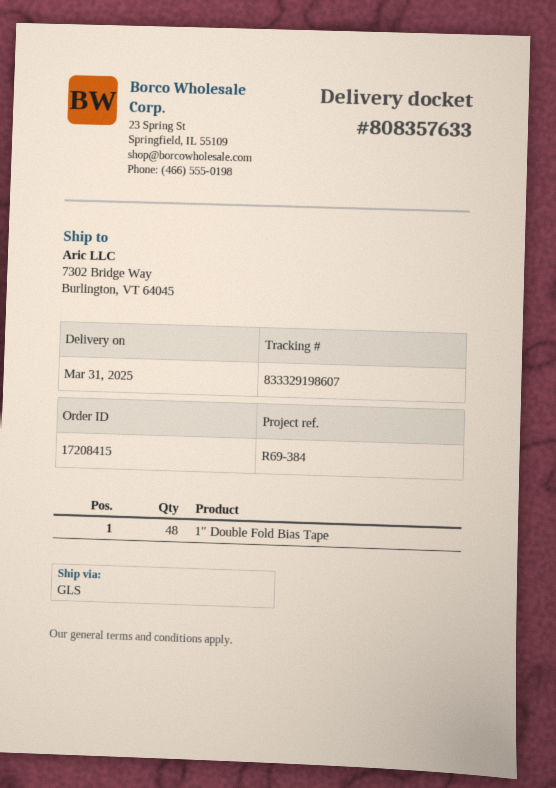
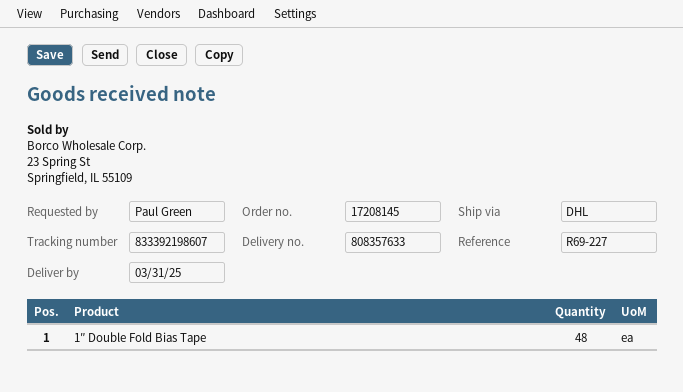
order number: 17208415 -> 17208145
reference: R69-384 -> R69-227
shipping method: GLS -> DHL
tracking number: 833329198607 -> 833392198607

